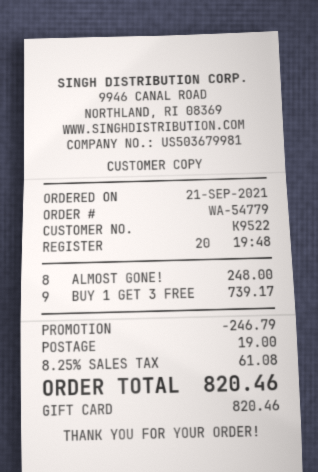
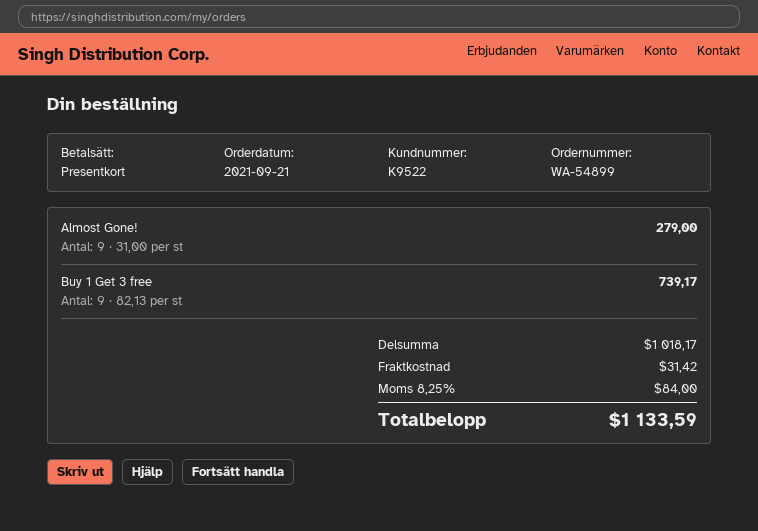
order number: WA-54779 -> WA-54899
ALMOST GONE!: 8 for 248.00 -> 9 for 279.00
discount: 246.79 -> none
shipping: 19.00 -> 31.42
tax: 8.25% = 61.08 -> 8.25% = 84.00
total: 820.46 -> 1133.59

